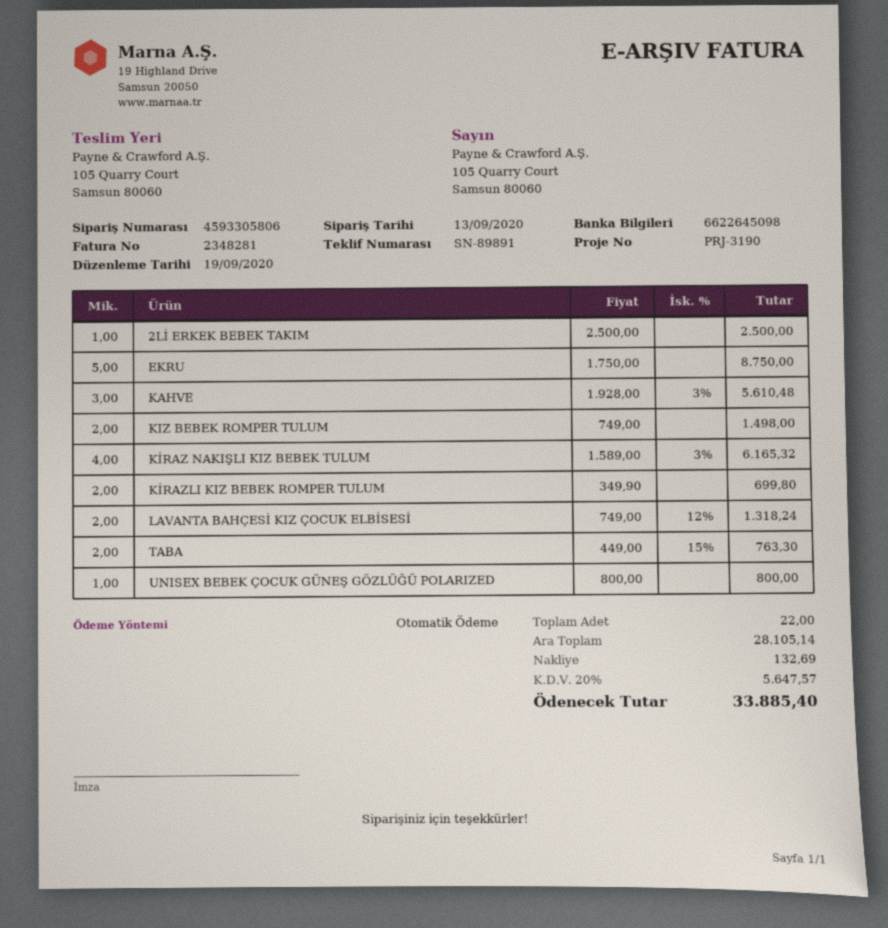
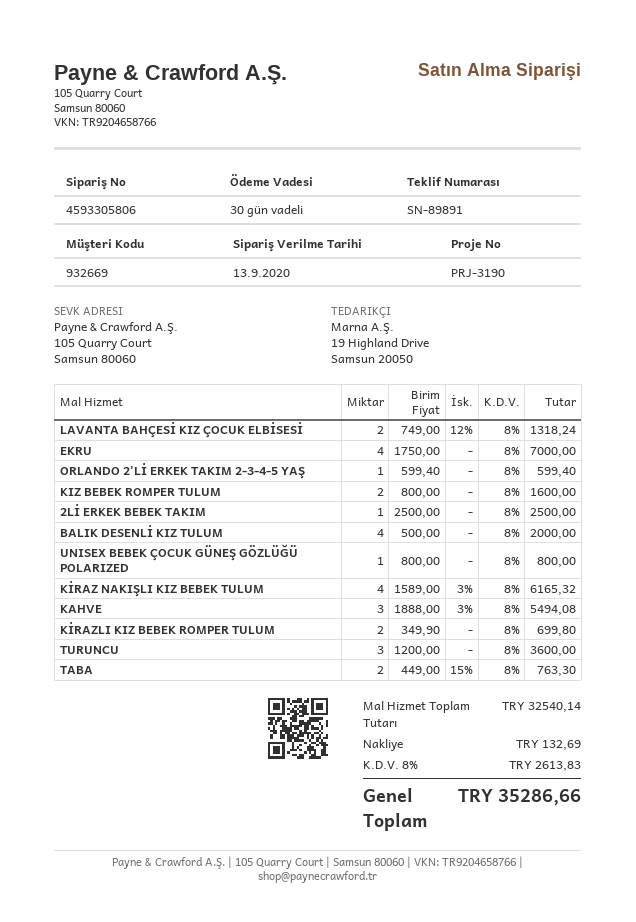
EKRU: 5 x 1750.00 = 8750.00 -> 4 x 1750.00 = 7000.00
KAHVE: 3 x 1928.00 - 3% = 5610.48 -> 3 x 1888.00 - 3% = 5494.08
KIZ BEBEK ROMPER TULUM: 2 x 749.00 = 1498.00 -> 2 x 800.00 = 1600.00
ORLANDO 2'Lİ ERKEK TAKIM 2-3-4-5 YAŞ: none -> 1 x 599.40 = 599.40
BALIK DESENLİ KIZ TULUM: none -> 4 x 500.00 = 2000.00
TURUNCU: none -> 3 x 1200.00 = 3600.00
subtotal: 28105.14 -> 32540.14
tax: 20% = 5647.57 -> 8% = 2613.83
total: 33885.40 -> 35286.66

